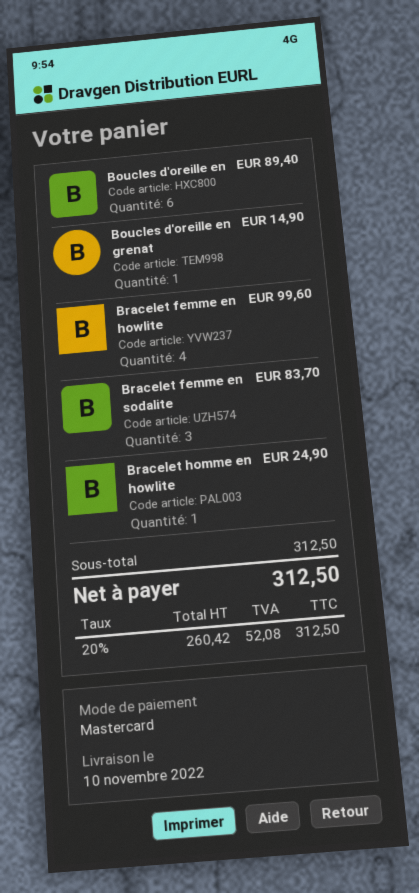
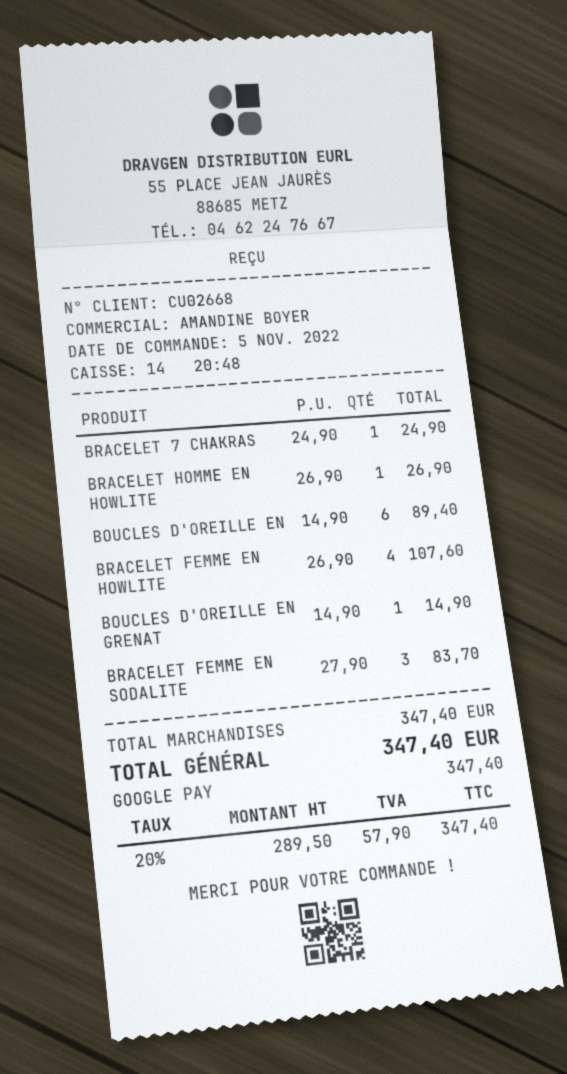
payment method: Mastercard -> Google Pay
Bracelet femme en howlite: 4 for 99.60 -> 4 for 107.60
Bracelet homme en howlite: 1 for 24.90 -> 1 for 26.90
BRACELET 7 CHAKRAS: none -> 1 for 24.90
subtotal: 312.50 -> 347.40
net: 260.42 -> 289.50
tax: 20% = 52.08 -> 20% = 57.90
total: 312.50 -> 347.40

